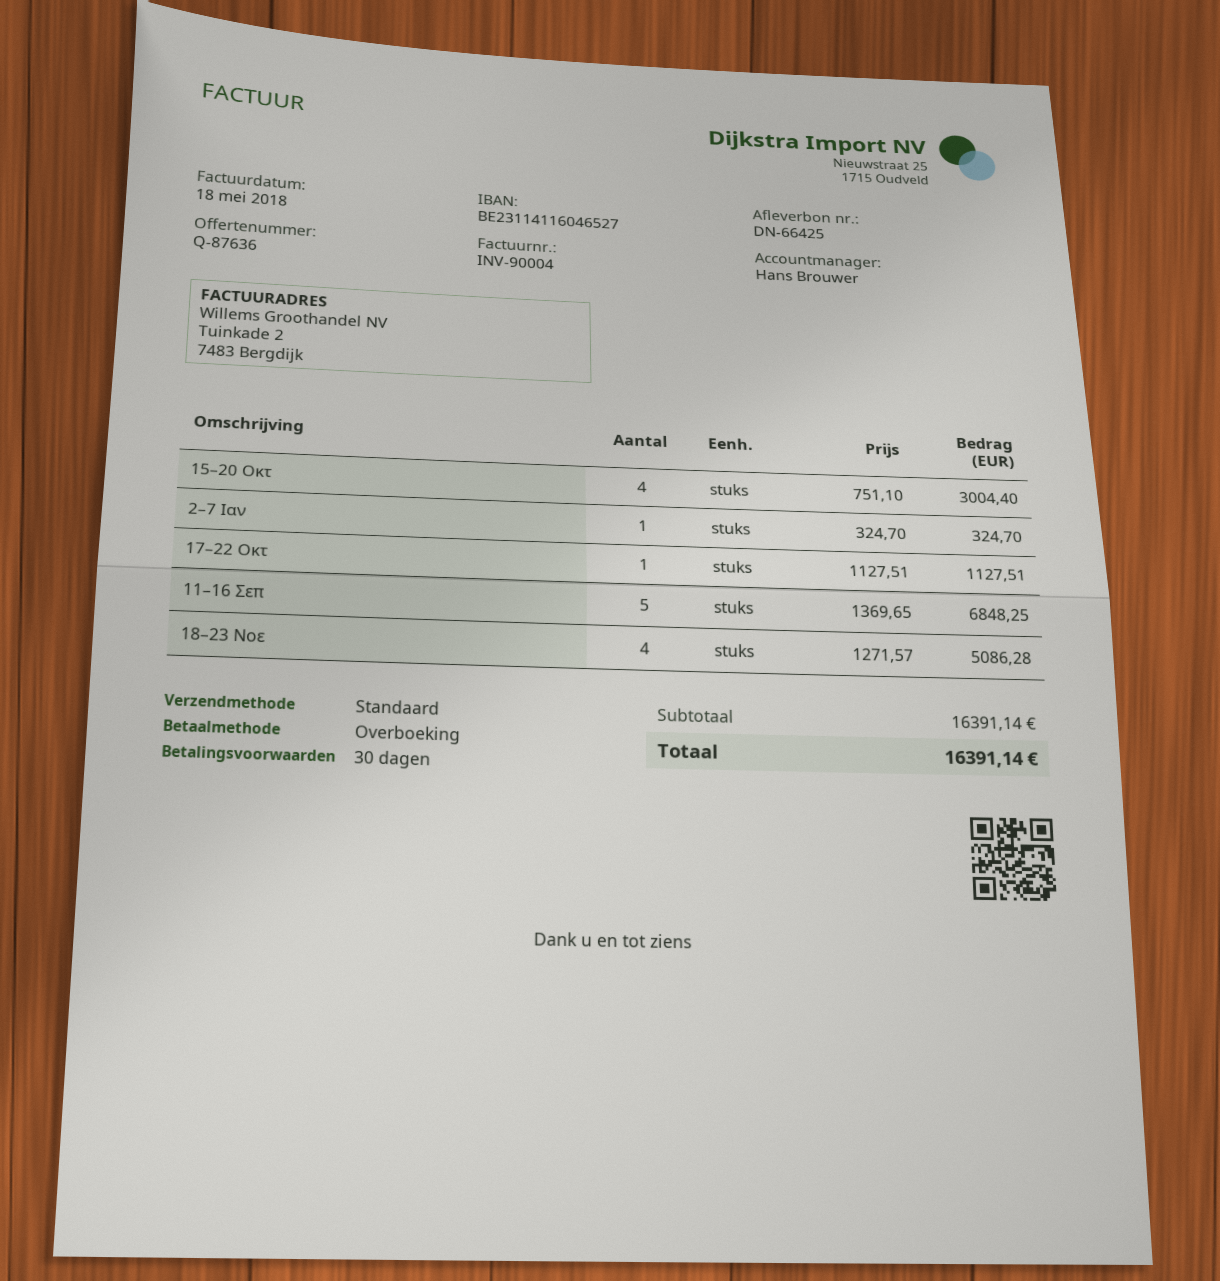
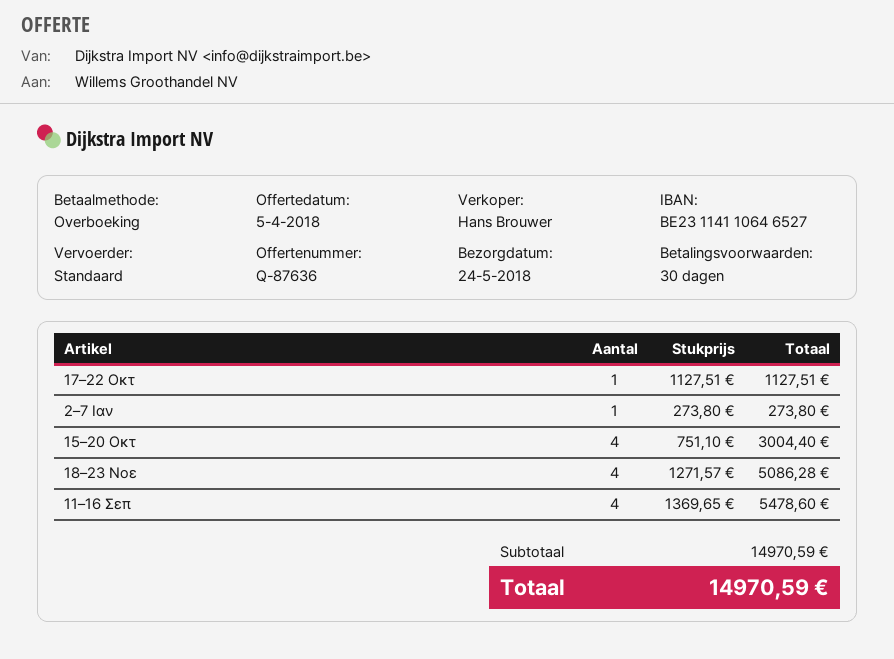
bank account: BE23114116046527 -> BE23114110646527
2–7 Ιαν: 1 x 324.70 = 324.70 -> 1 x 273.80 = 273.80
11–16 Σεπ: 5 x 1369.65 = 6848.25 -> 4 x 1369.65 = 5478.60
subtotal: 16391.14 -> 14970.59
total: 16391.14 -> 14970.59

